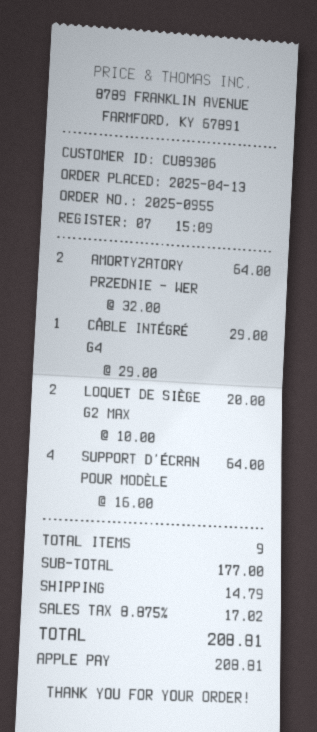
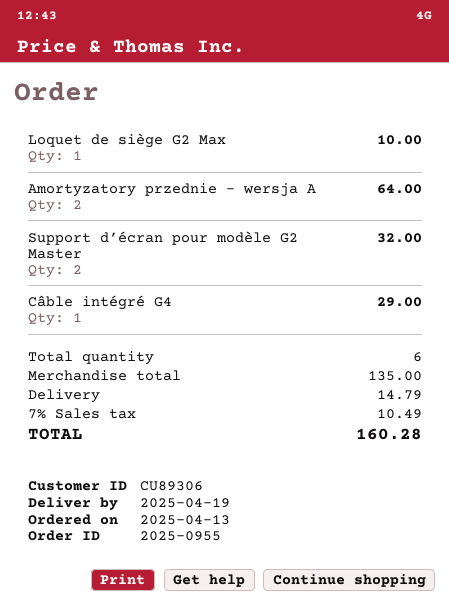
LOQUET DE SIÈGE G2 MAX: 2 for 20.00 -> 1 for 10.00
SUPPORT D’ÉCRAN POUR MODÈLE: 4 for 64.00 -> 2 for 32.00
total quantity: 9 -> 6
subtotal: 177.00 -> 135.00
tax: 8.875% = 17.02 -> 7% = 10.49
total: 208.81 -> 160.28

